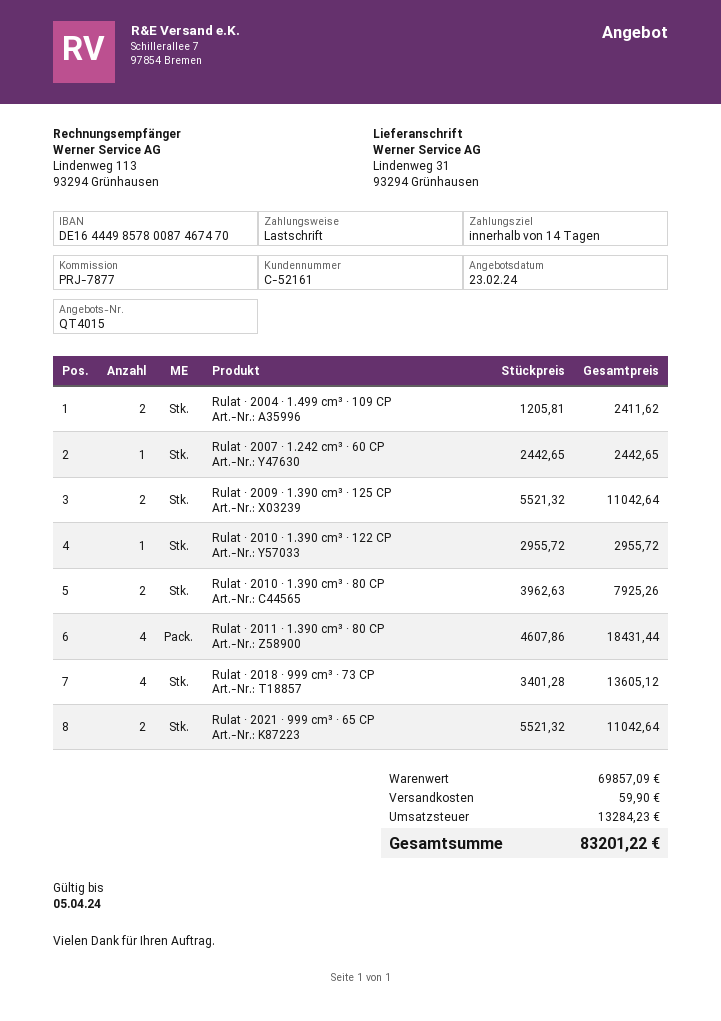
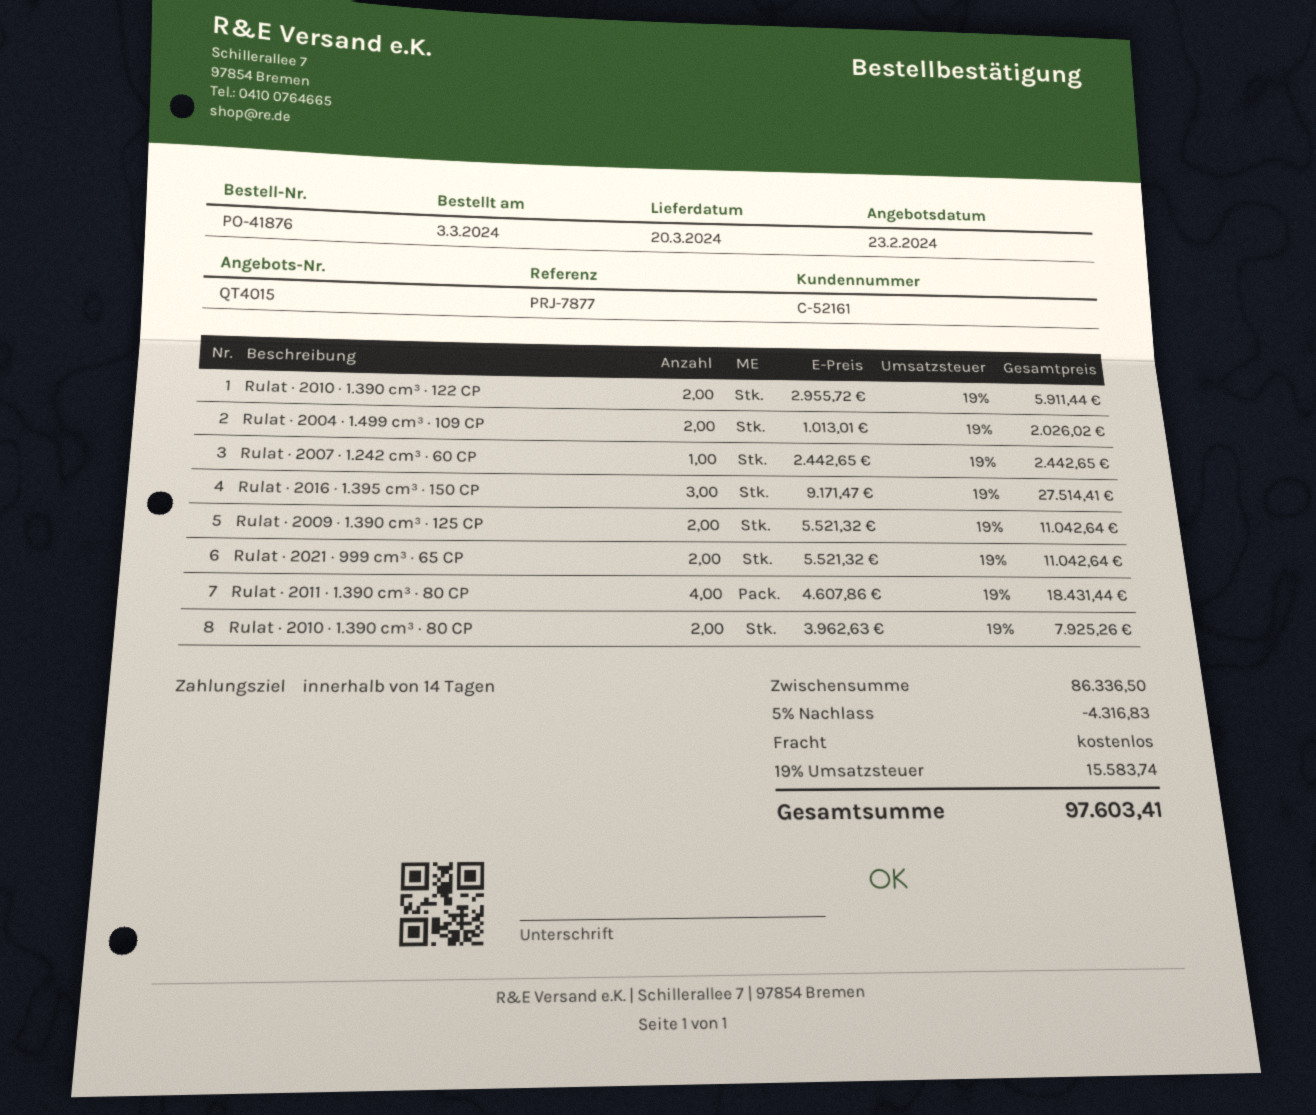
Rulat · 2004 · 1.499 cm³ · 109 CP: 2 x 1205.81 = 2411.62 -> 2 x 1013.01 = 2026.02
Rulat · 2010 · 1.390 cm³ · 122 CP: 1 x 2955.72 = 2955.72 -> 2 x 2955.72 = 5911.44
Rulat · 2018 · 999 cm³ · 73 CP: 4 x 3401.28 = 13605.12 -> none
Rulat · 2016 · 1.395 cm³ · 150 CP: none -> 3 x 9171.47 = 27514.41
subtotal: 69857.09 -> 86336.50
discount: none -> 5% = 4316.83
shipping: 59.90 -> 0.00
tax: 13284.23 -> 15583.74
total: 83201.22 -> 97603.41

